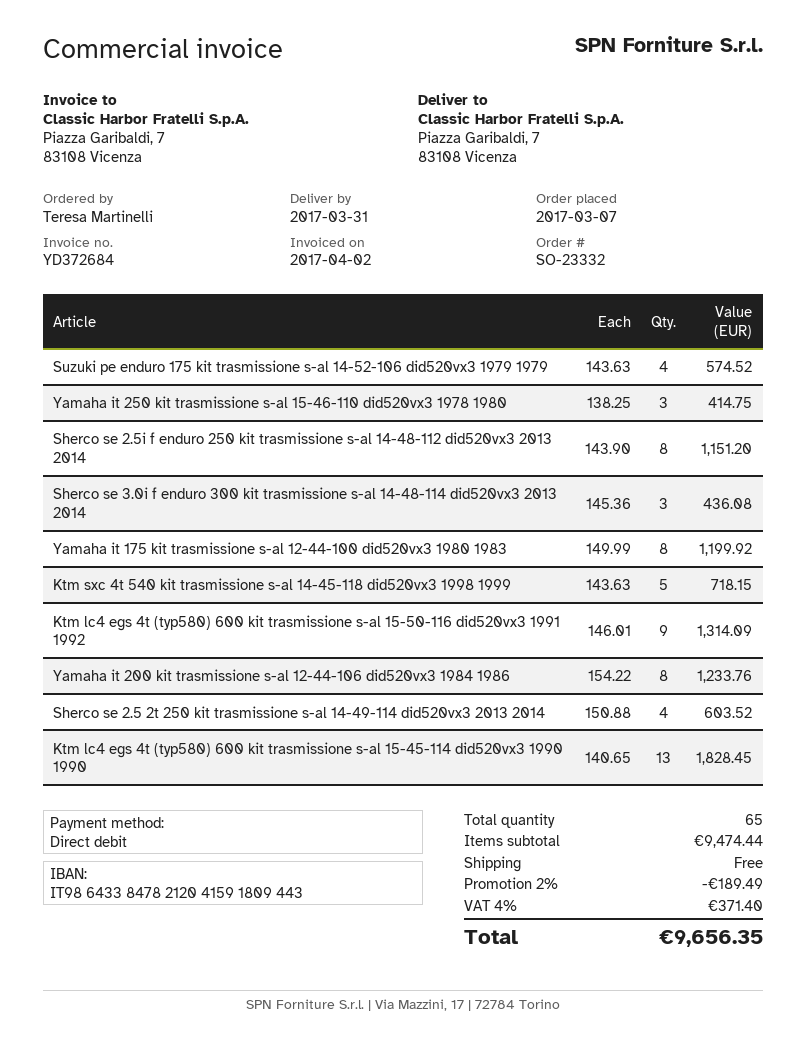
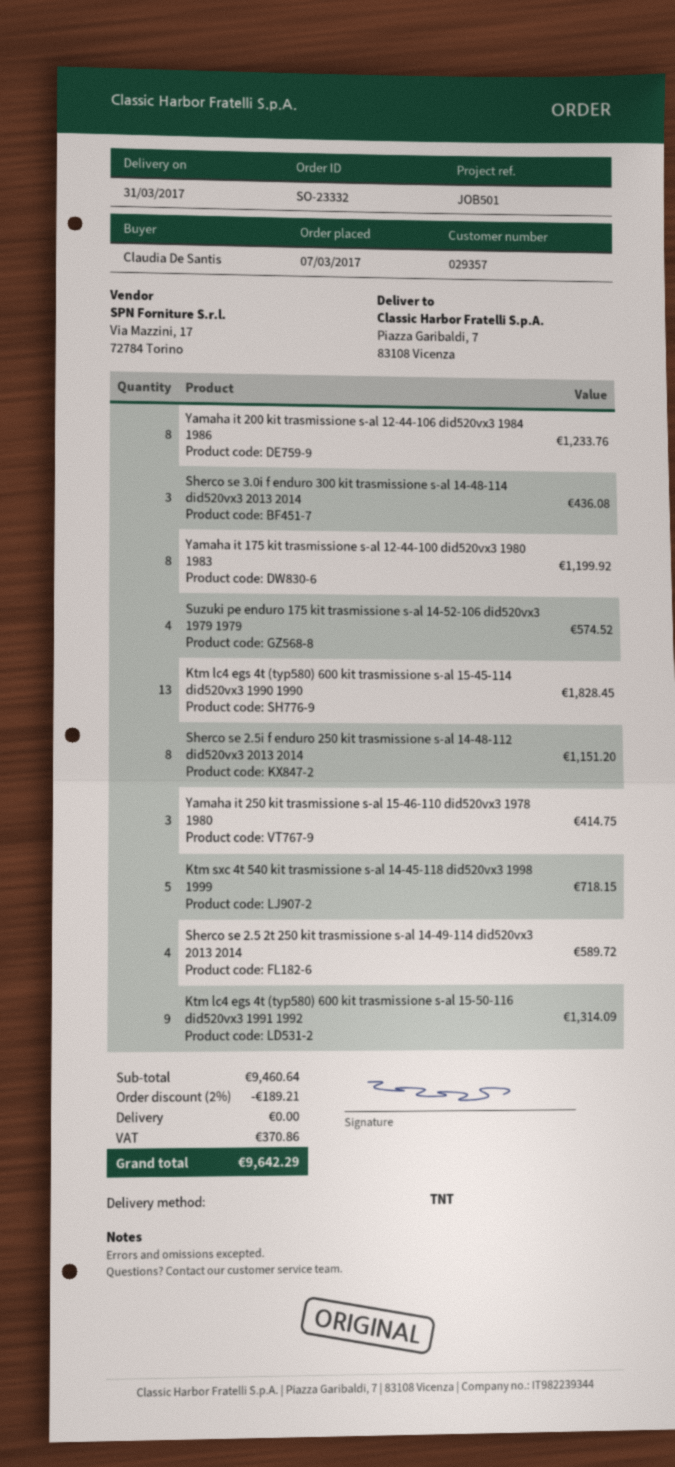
ordered by: Teresa Martinelli -> Claudia De Santis
Sherco se 2.5 2t 250 kit trasmissione s-al 14-49-114 did520vx3 2013 2014: 4 for 603.52 -> 4 for 589.72
subtotal: 9474.44 -> 9460.64
discount: 2% = 189.49 -> 2% = 189.21
tax: 371.40 -> 370.86
total: 9656.35 -> 9642.29

